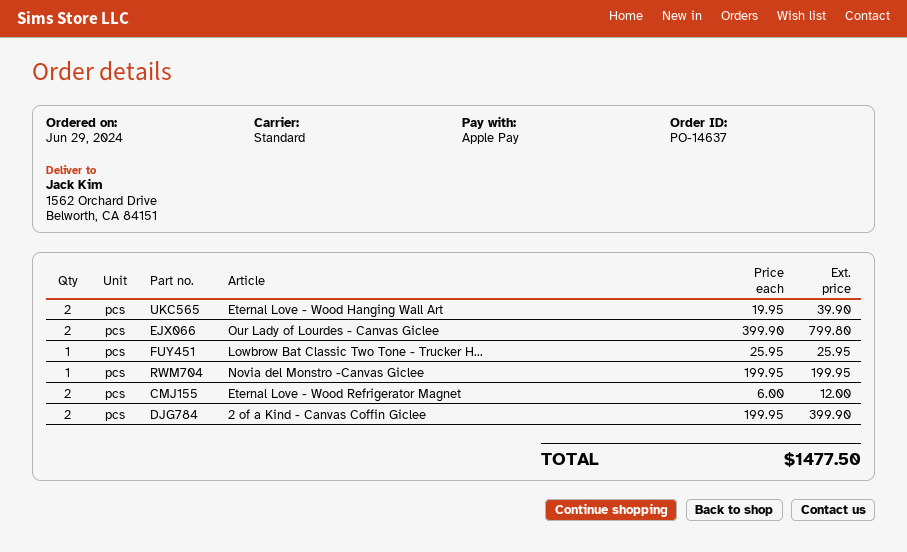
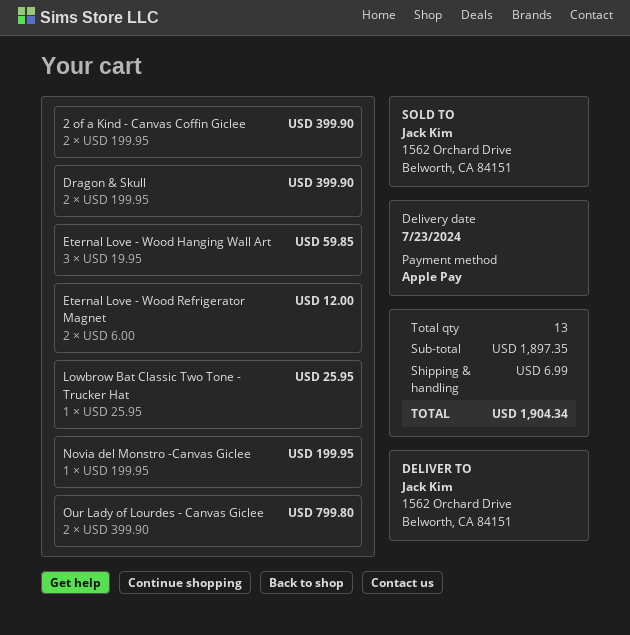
Eternal Love - Wood Hanging Wall Art: 2 x 19.95 = 39.90 -> 3 x 19.95 = 59.85
Dragon & Skull: none -> 2 x 199.95 = 399.90
shipping: none -> 6.99
total: 1477.50 -> 1904.34

